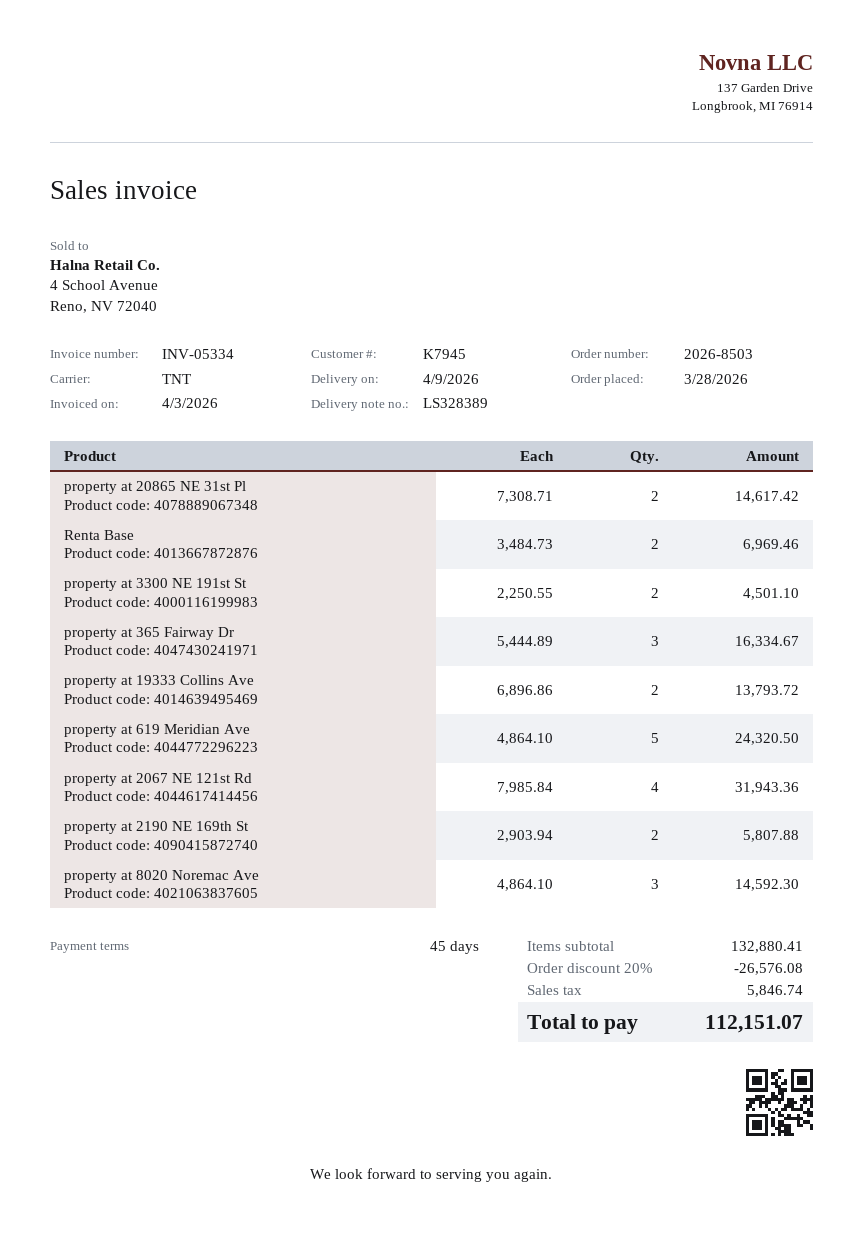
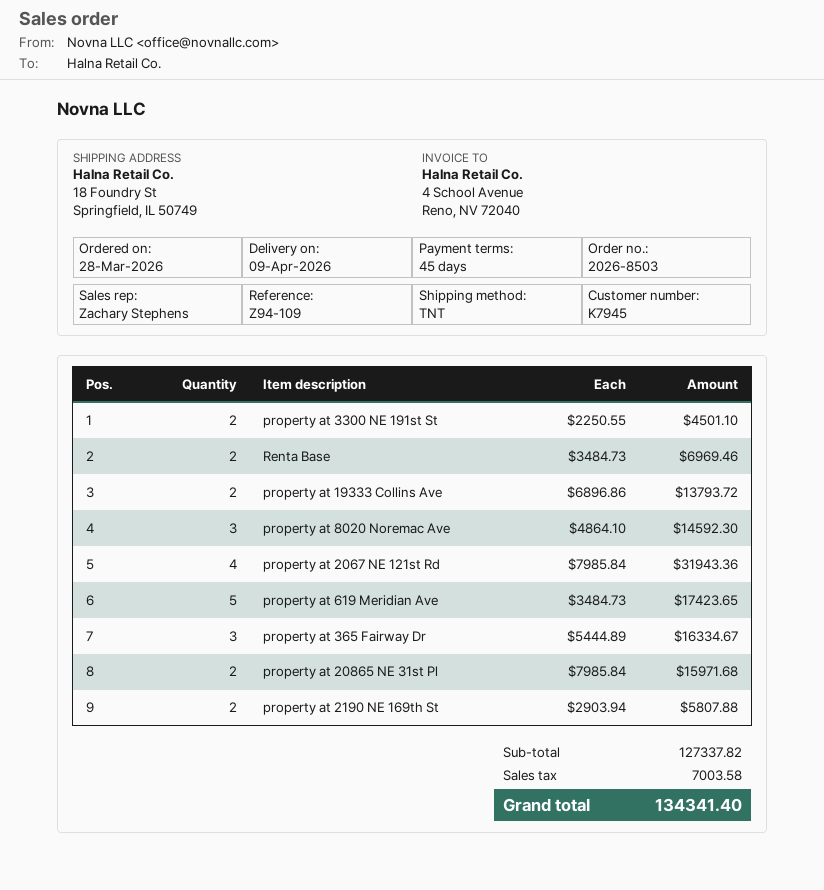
property at 20865 NE 31st Pl: 2 x 7308.71 = 14617.42 -> 2 x 7985.84 = 15971.68
property at 619 Meridian Ave: 5 x 4864.10 = 24320.50 -> 5 x 3484.73 = 17423.65
subtotal: 132880.41 -> 127337.82
discount: 20% = 26576.08 -> none
tax: 5846.74 -> 7003.58
total: 112151.07 -> 134341.40

